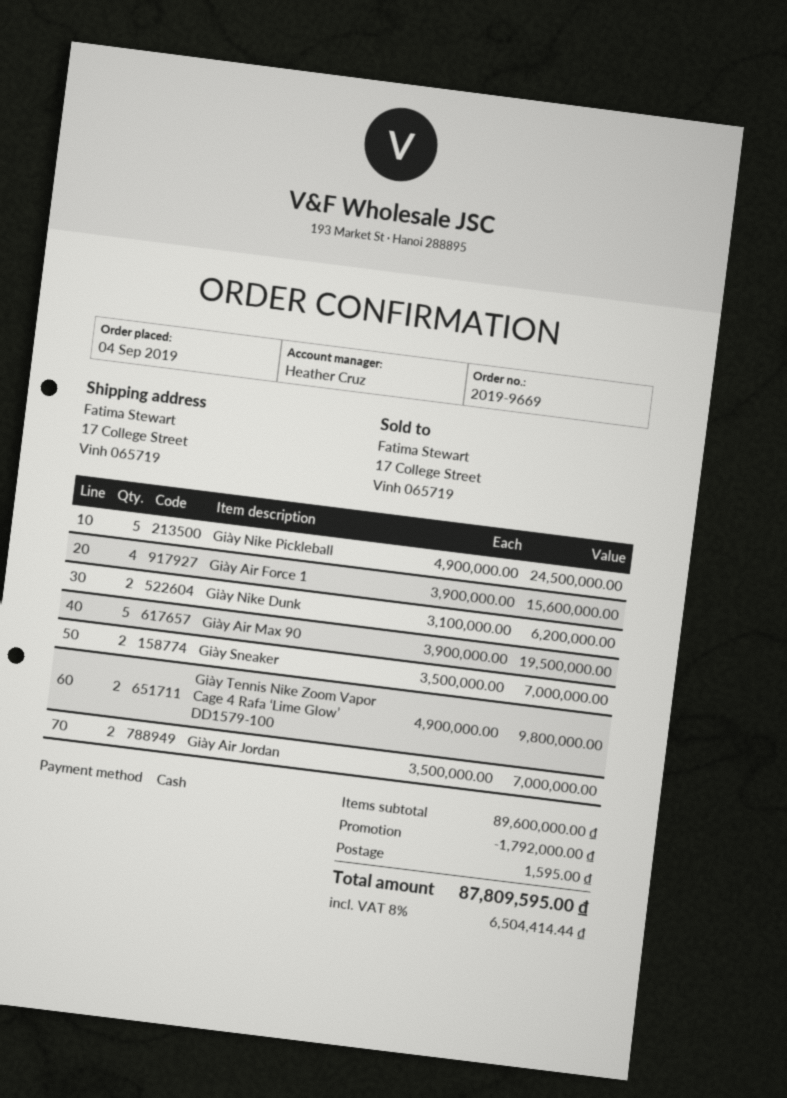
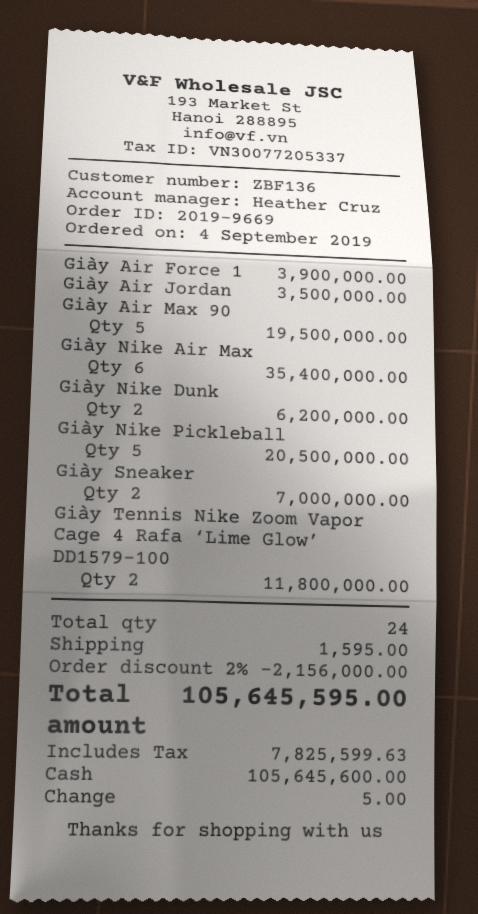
Giày Nike Pickleball: 5 for 24500000.00 -> 5 for 20500000.00
Giày Air Force 1: 4 for 15600000.00 -> 1 for 3900000.00
Giày Tennis Nike Zoom Vapor Cage 4 Rafa ‘Lime Glow’ DD1579-100: 2 for 9800000.00 -> 2 for 11800000.00
Giày Air Jordan: 2 for 7000000.00 -> 1 for 3500000.00
Giày Nike Air Max: none -> 6 for 35400000.00
discount: 1792000.00 -> 2156000.00
tax: 6504414.44 -> 7825599.63
total: 87809595.00 -> 105645595.00

